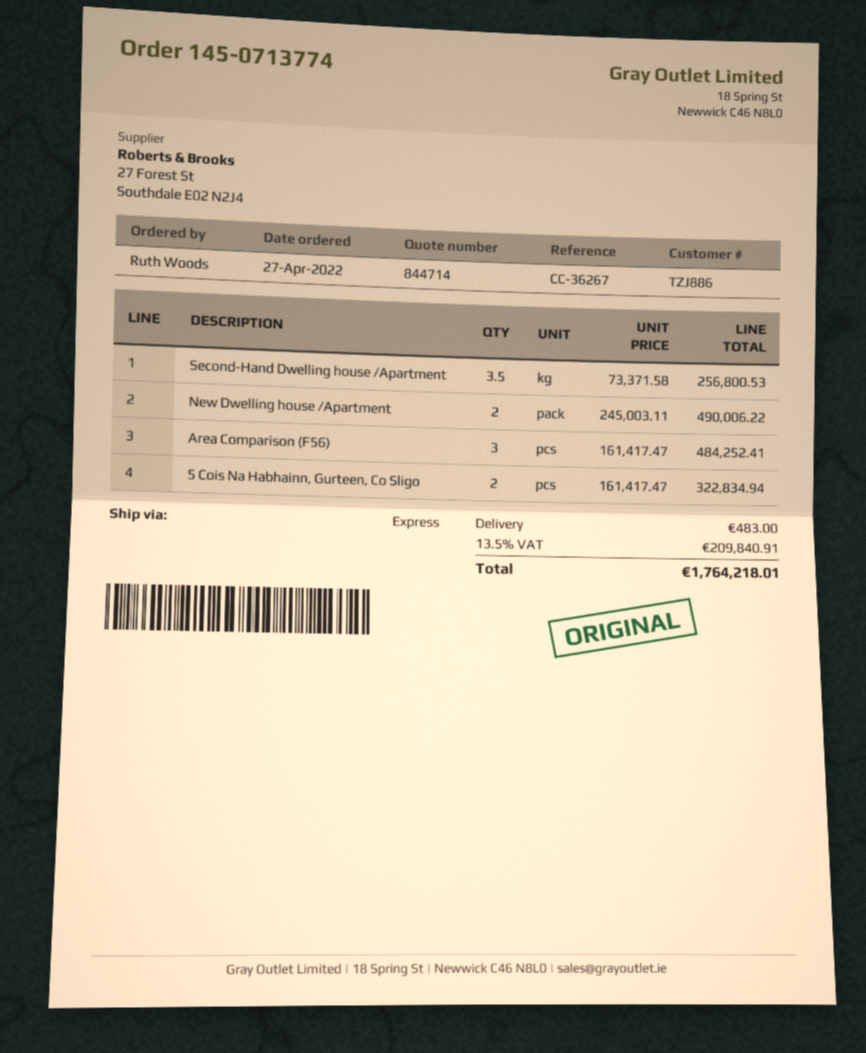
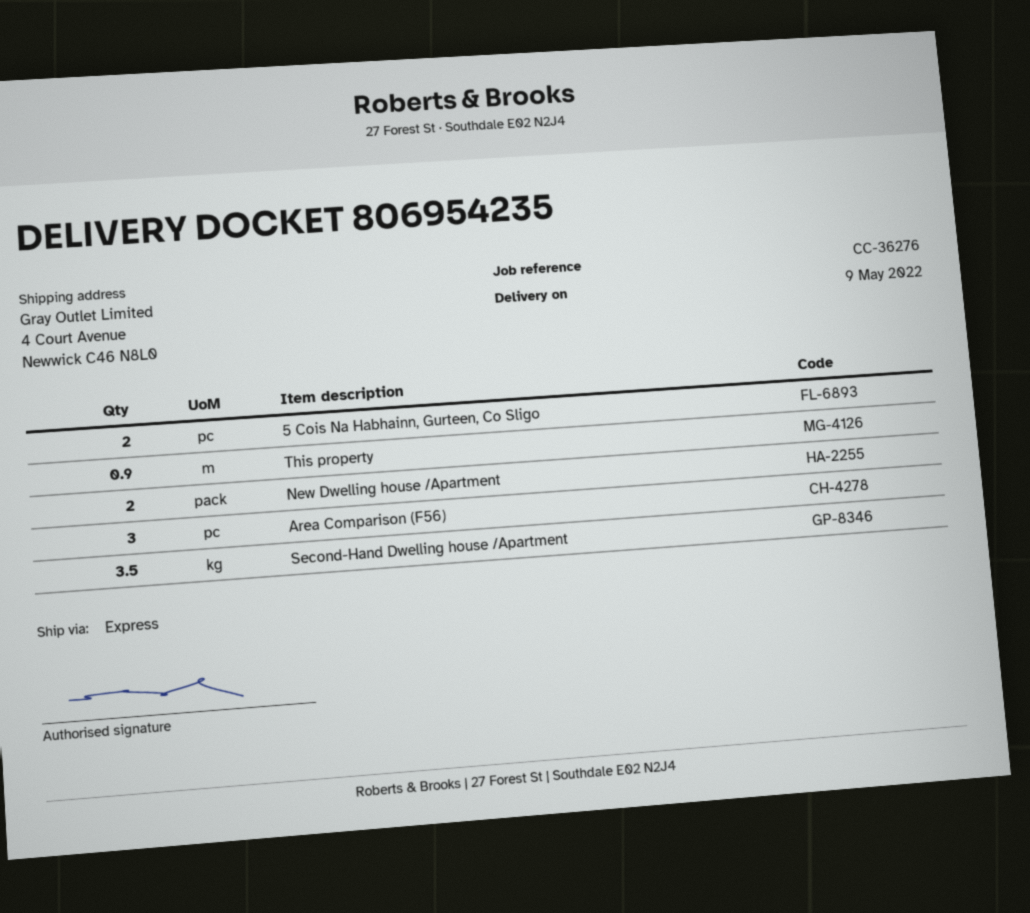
reference: CC-36267 -> CC-36276
This property: none -> 0.9

